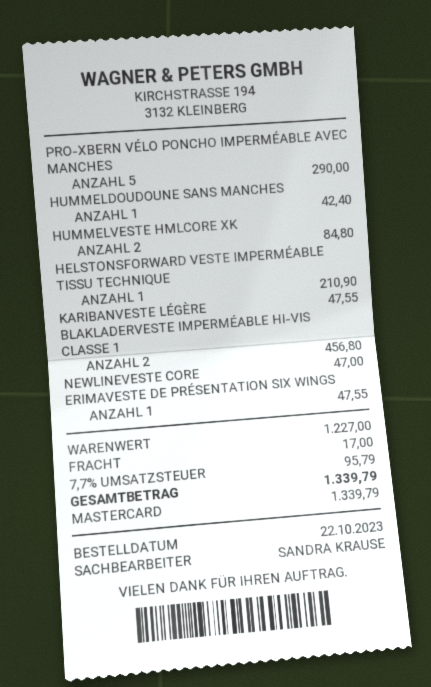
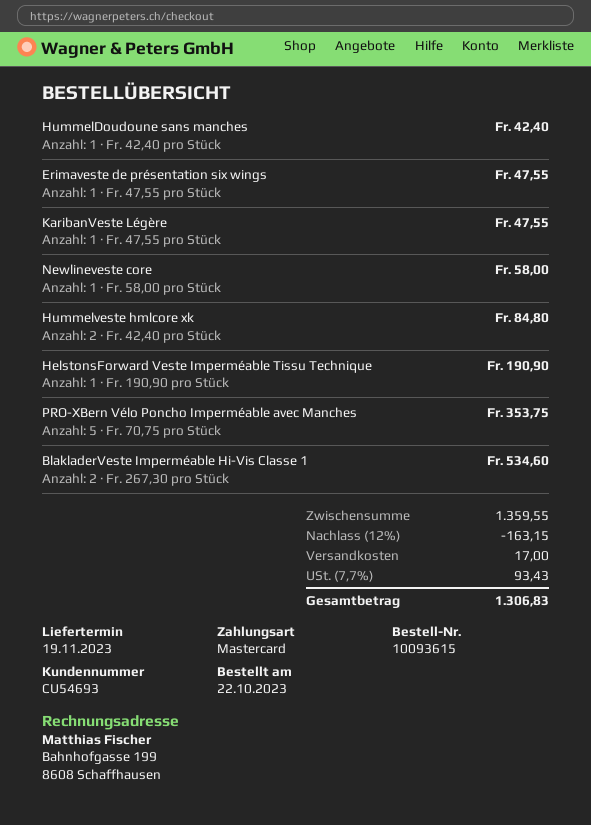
PRO-XBERN VÉLO PONCHO IMPERMÉABLE AVEC MANCHES: 5 for 290.00 -> 5 for 353.75
HELSTONSFORWARD VESTE IMPERMÉABLE TISSU TECHNIQUE: 1 for 210.90 -> 1 for 190.90
BLAKLADERVESTE IMPERMÉABLE HI-VIS CLASSE 1: 2 for 456.80 -> 2 for 534.60
NEWLINEVESTE CORE: 1 for 47.00 -> 1 for 58.00
subtotal: 1227.00 -> 1359.55
discount: none -> 12% = 163.15
tax: 7.7% = 95.79 -> 7.7% = 93.43
total: 1339.79 -> 1306.83

